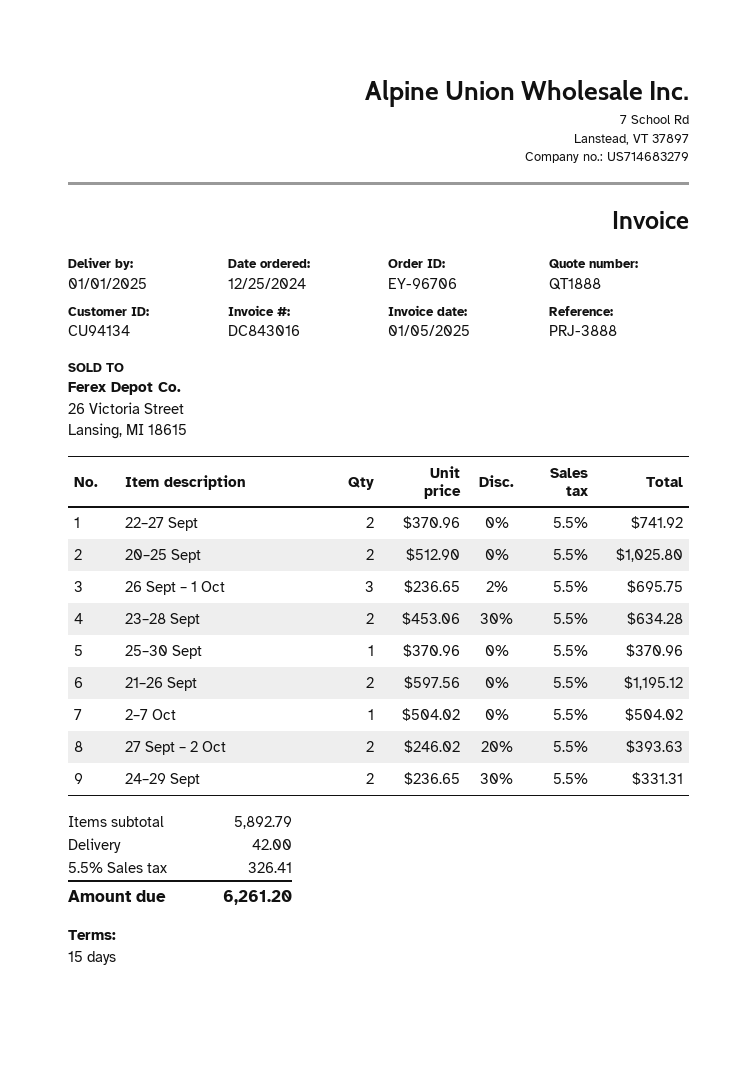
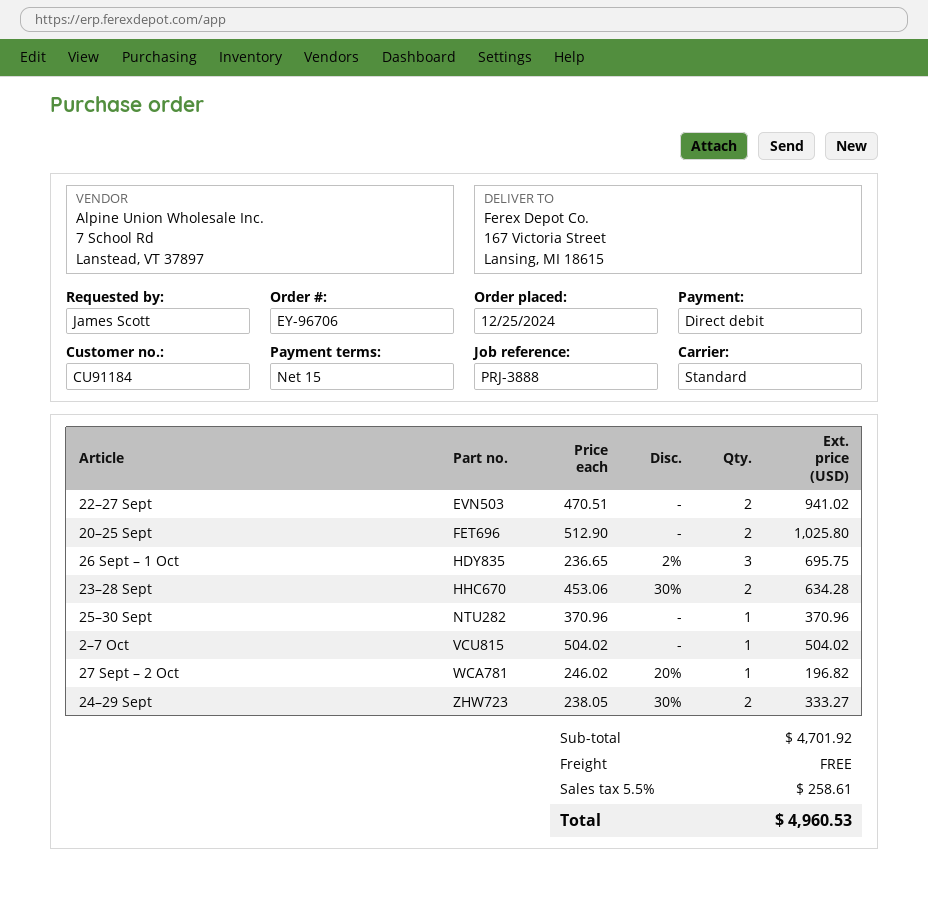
customer number: CU94134 -> CU91184
22–27 Sept: 2 x 370.96 = 741.92 -> 2 x 470.51 = 941.02
21–26 Sept: 2 x 597.56 = 1195.12 -> none
27 Sept – 2 Oct: 2 x 246.02 - 20% = 393.63 -> 1 x 246.02 - 20% = 196.82
24–29 Sept: 2 x 236.65 - 30% = 331.31 -> 2 x 238.05 - 30% = 333.27
subtotal: 5892.79 -> 4701.92
shipping: 42.00 -> 0.00
tax: 5.5% = 326.41 -> 5.5% = 258.61
total: 6261.20 -> 4960.53

